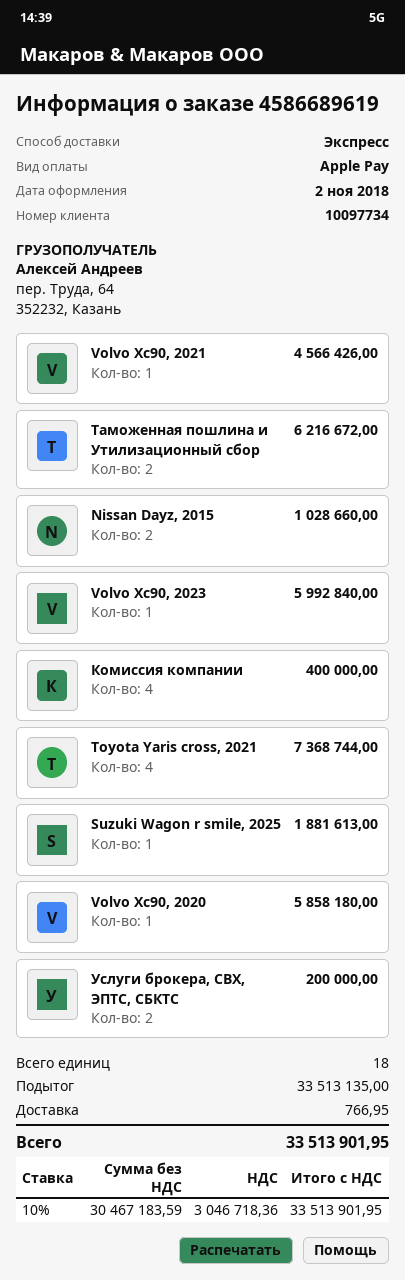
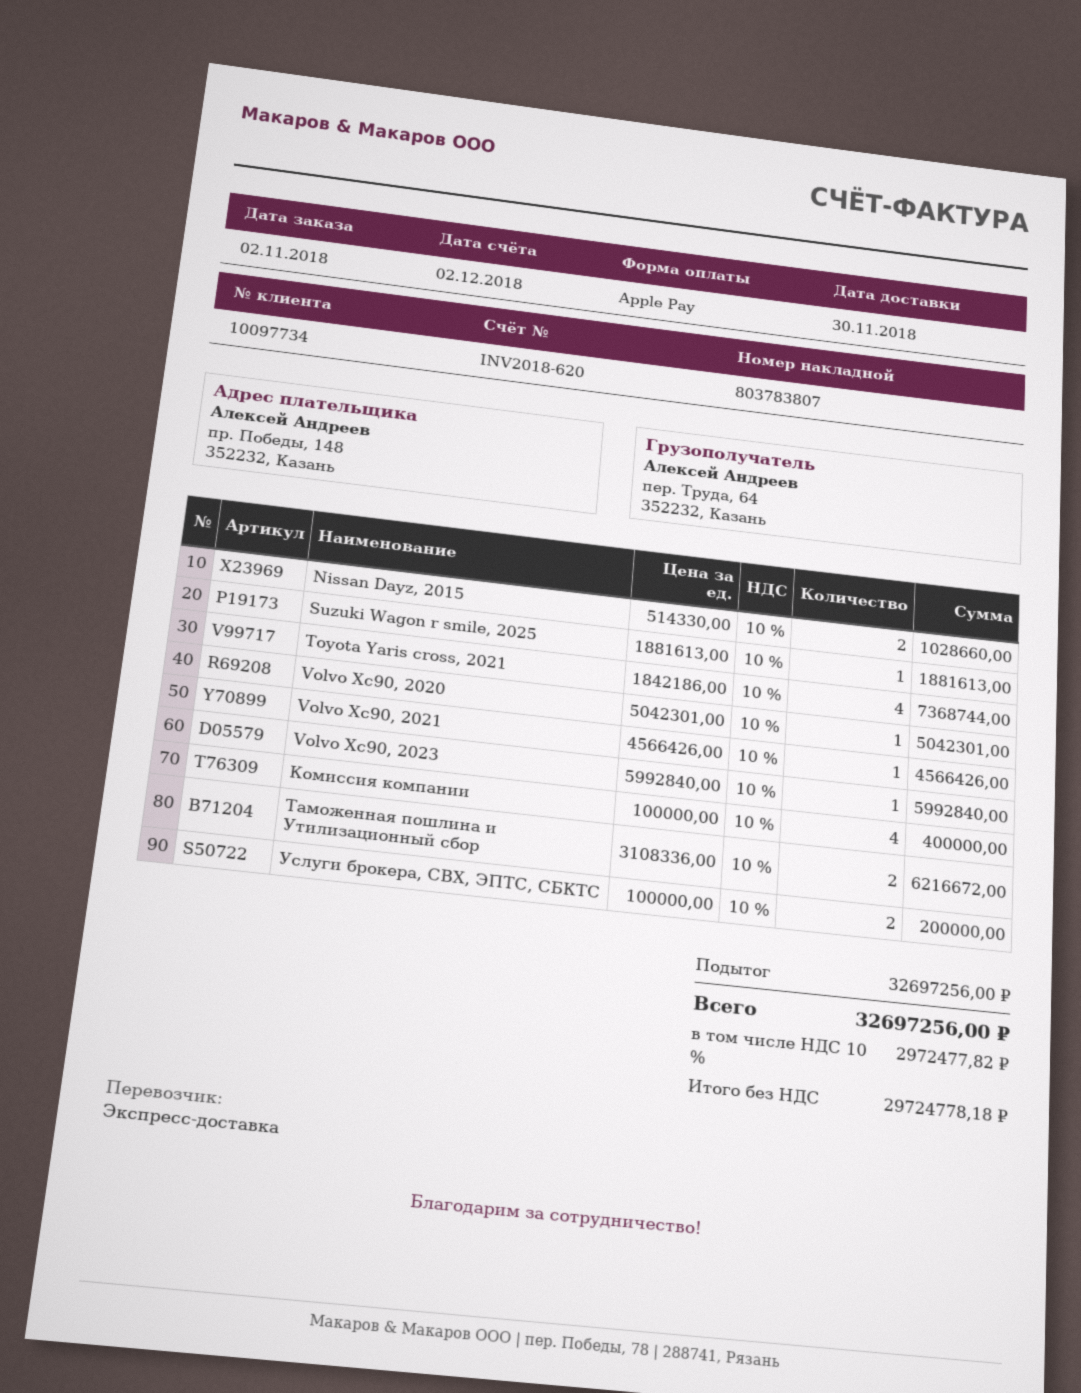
Volvo Xc90, 2020: 1 for 5858180.00 -> 1 for 5042301.00
subtotal: 33513135.00 -> 32697256.00
shipping: 766.95 -> none
net: 30467183.59 -> 29724778.18
tax: 10% = 3046718.36 -> 10% = 2972477.82
total: 33513901.95 -> 32697256.00

